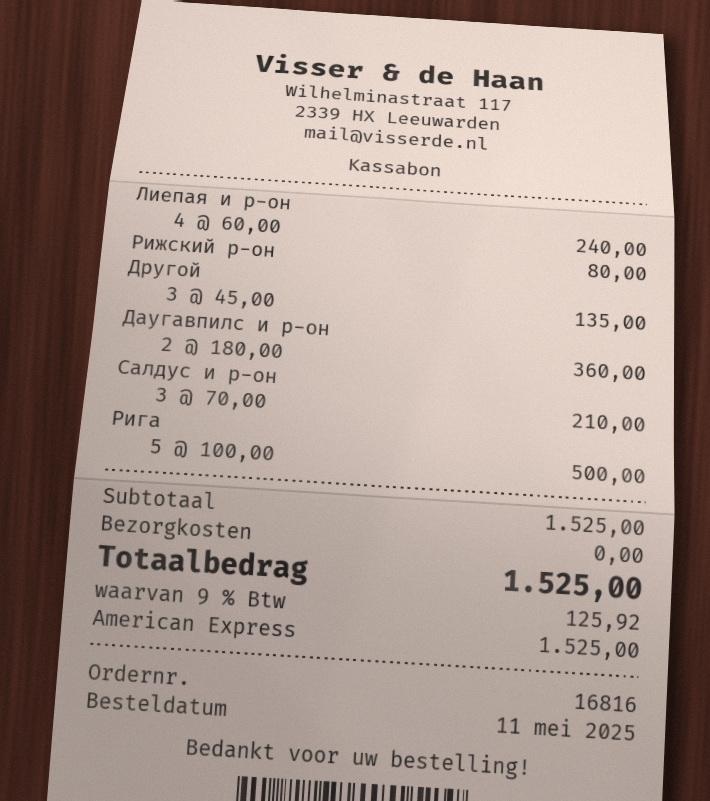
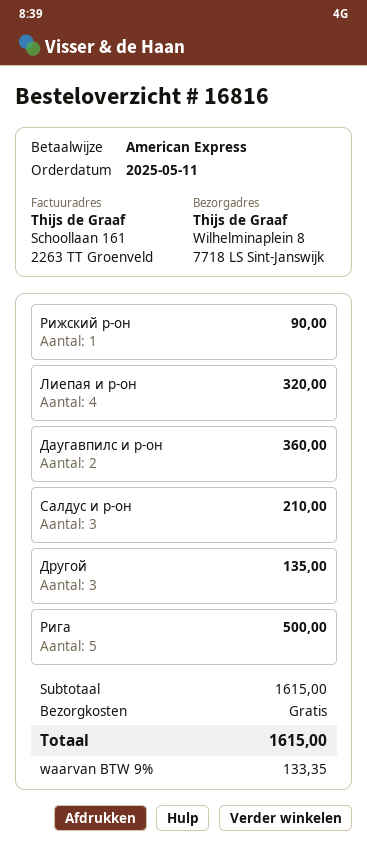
Лиепая и р-он: 4 for 240.00 -> 4 for 320.00
Рижский р-он: 1 for 80.00 -> 1 for 90.00
subtotal: 1525.00 -> 1615.00
tax: 9% = 125.92 -> 9% = 133.35
total: 1525.00 -> 1615.00

